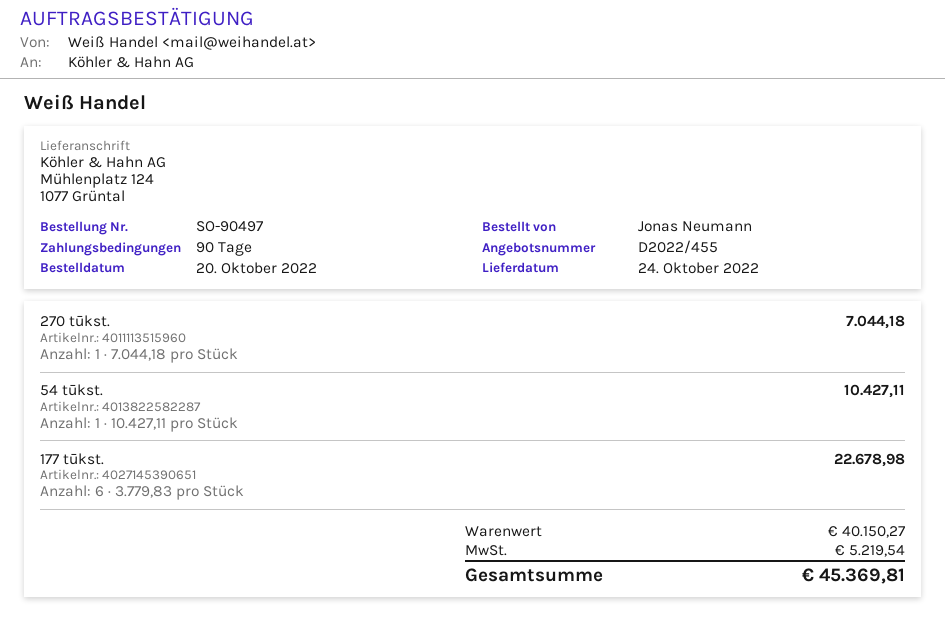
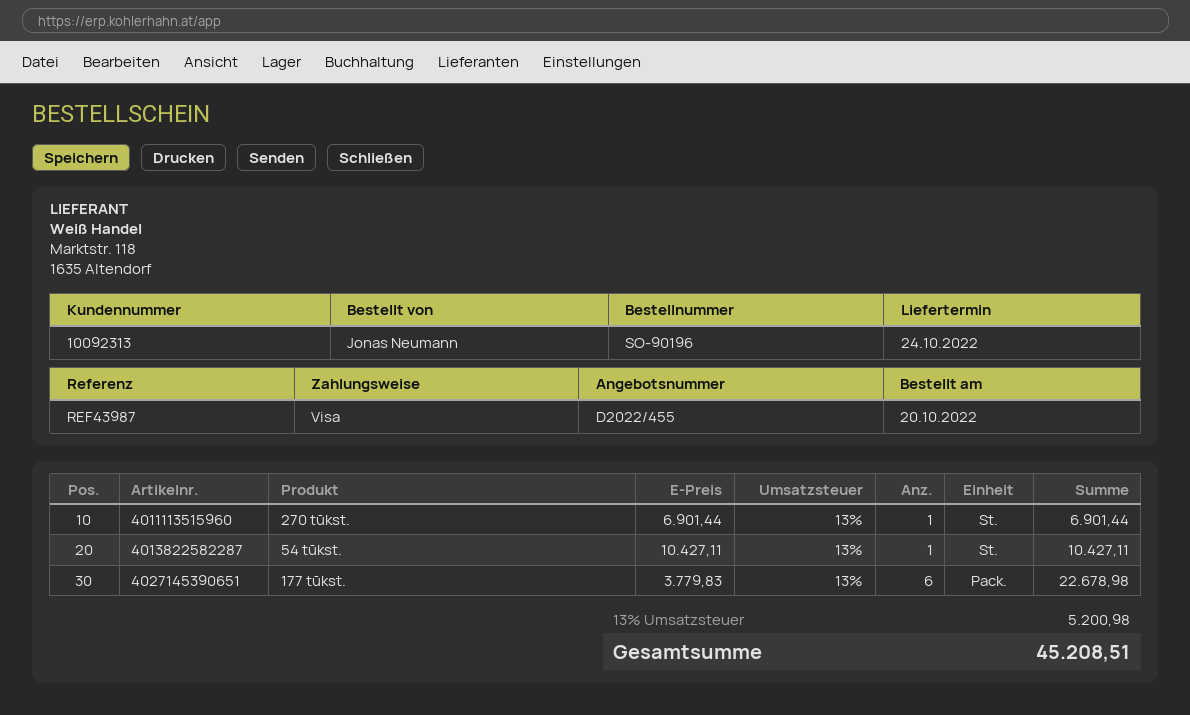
order number: SO-90497 -> SO-90196
270 tūkst.: 1 x 7044.18 = 7044.18 -> 1 x 6901.44 = 6901.44
tax: 5219.54 -> 5200.98
total: 45369.81 -> 45208.51

